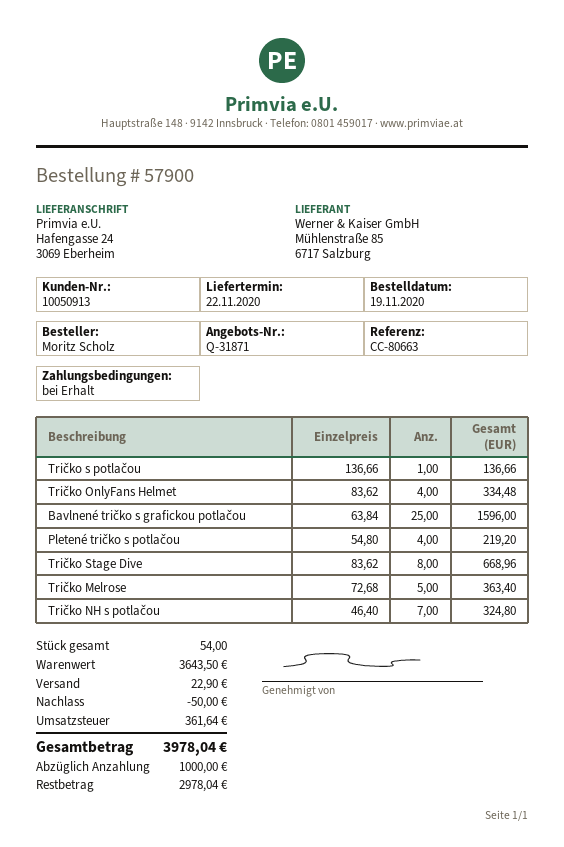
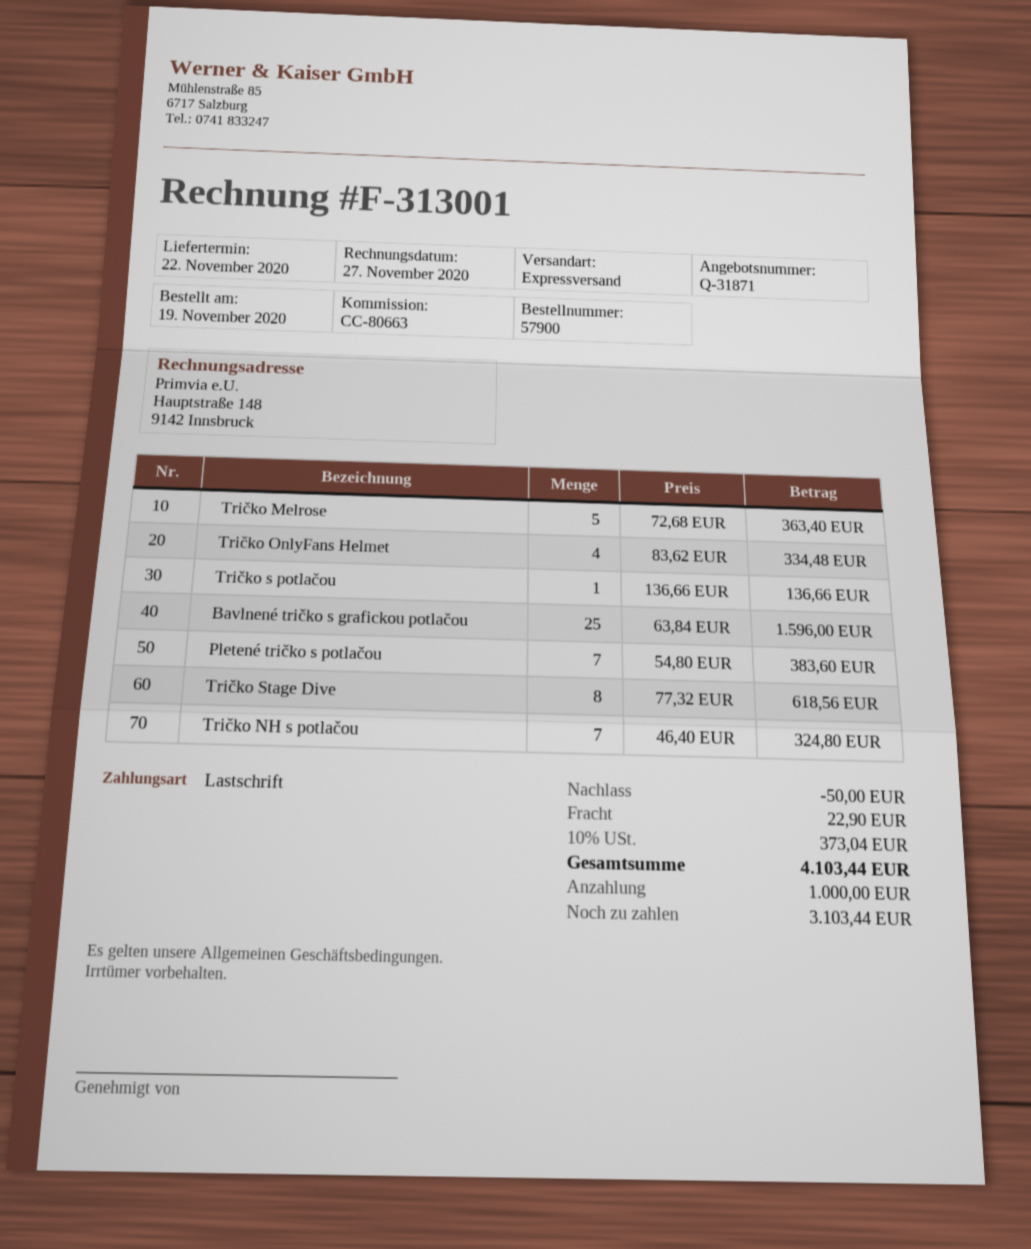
Pletené tričko s potlačou: 4 x 54.80 = 219.20 -> 7 x 54.80 = 383.60
Tričko Stage Dive: 8 x 83.62 = 668.96 -> 8 x 77.32 = 618.56
tax: 361.64 -> 373.04
total: 3978.04 -> 4103.44
balance: 2978.04 -> 3103.44

